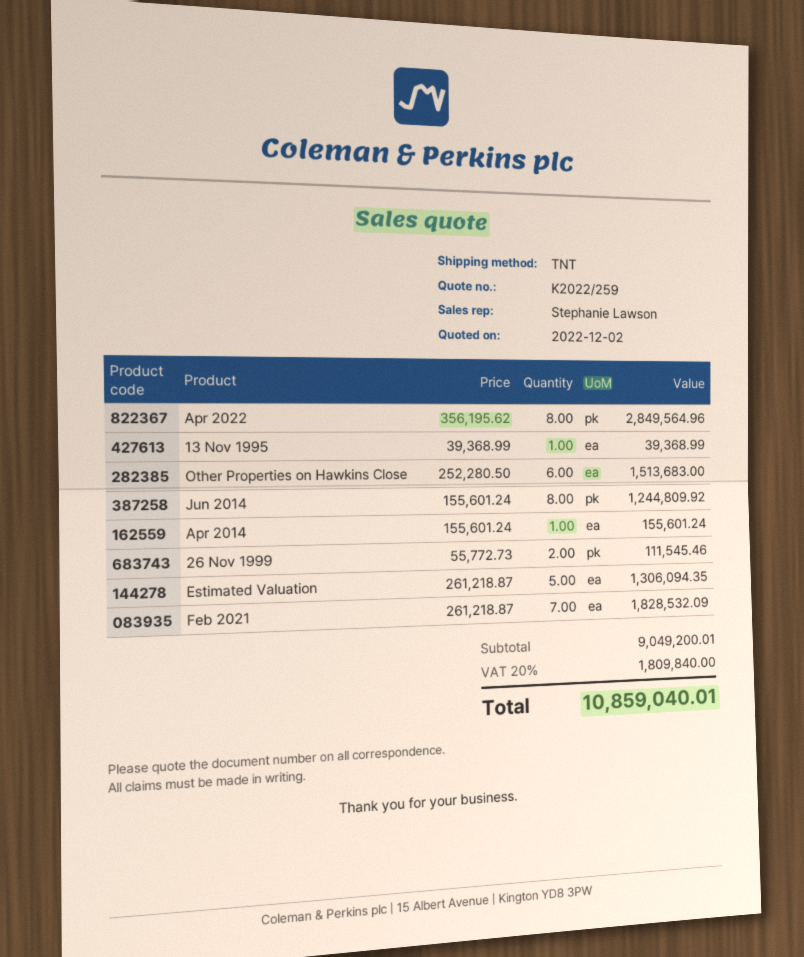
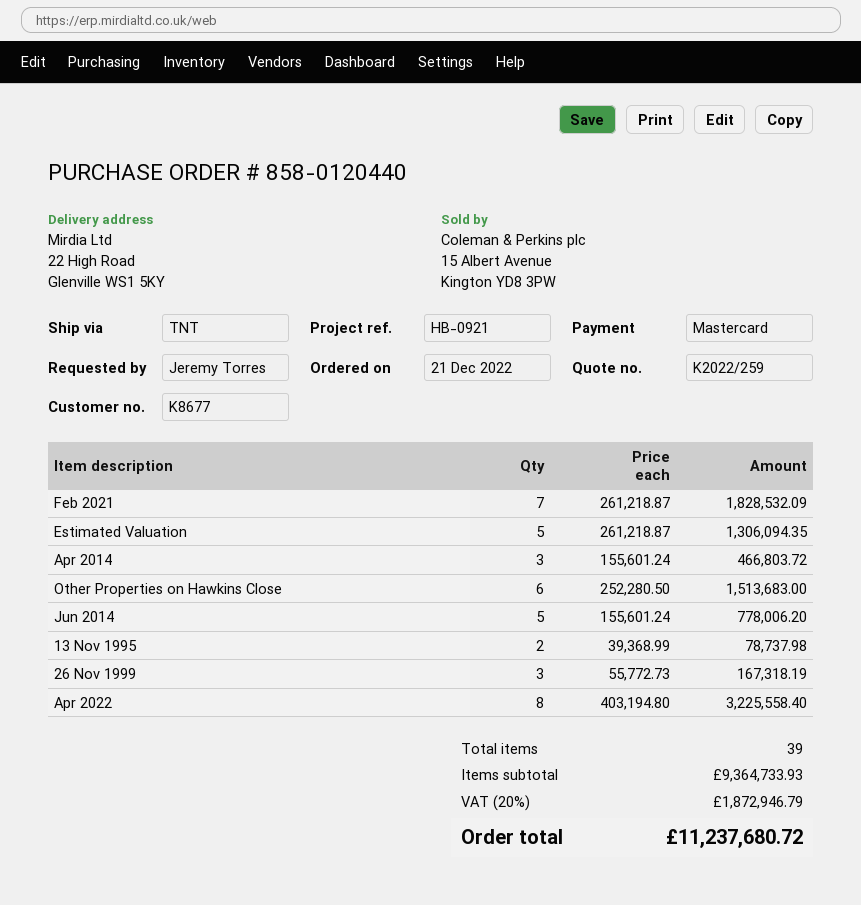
Apr 2022: 8 x 356195.62 = 2849564.96 -> 8 x 403194.80 = 3225558.40
13 Nov 1995: 1 x 39368.99 = 39368.99 -> 2 x 39368.99 = 78737.98
Jun 2014: 8 x 155601.24 = 1244809.92 -> 5 x 155601.24 = 778006.20
Apr 2014: 1 x 155601.24 = 155601.24 -> 3 x 155601.24 = 466803.72
26 Nov 1999: 2 x 55772.73 = 111545.46 -> 3 x 55772.73 = 167318.19
subtotal: 9049200.01 -> 9364733.93
tax: 20% = 1809840.00 -> 20% = 1872946.79
total: 10859040.01 -> 11237680.72

